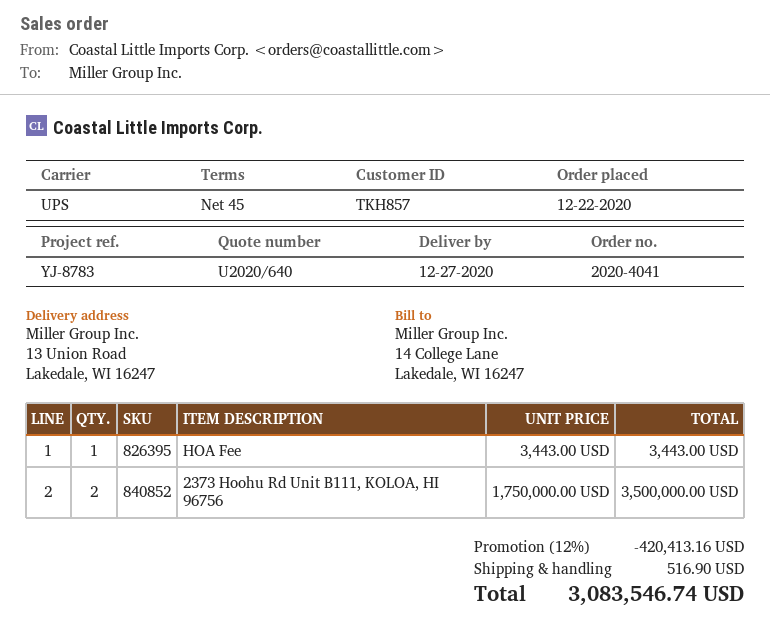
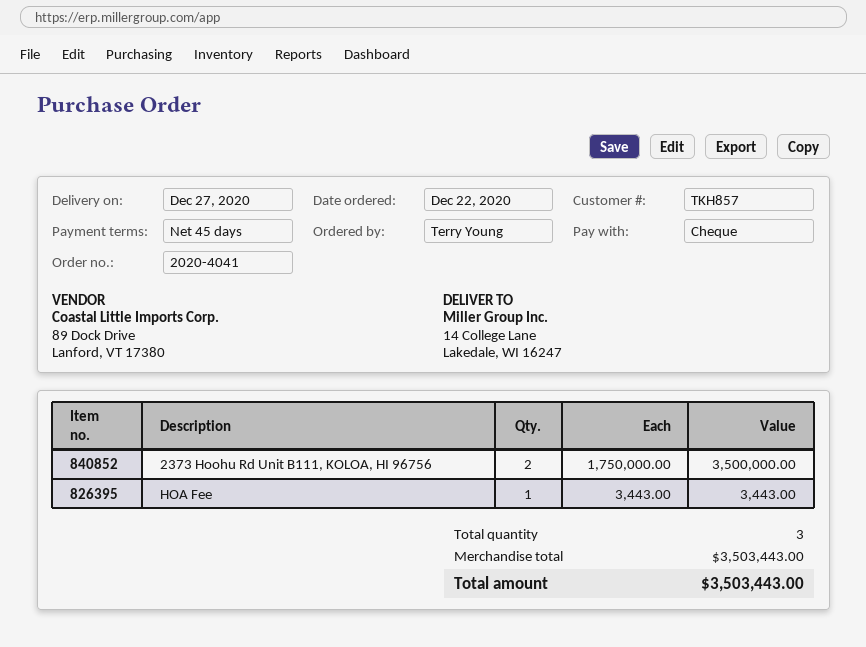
ship to: 13 Union Road, Lakedale, WI 16247 -> 14 College Lane, Lakedale, WI 16247
discount: 12% = 420413.16 -> none
shipping: 516.90 -> none
total: 3083546.74 -> 3503443.00

